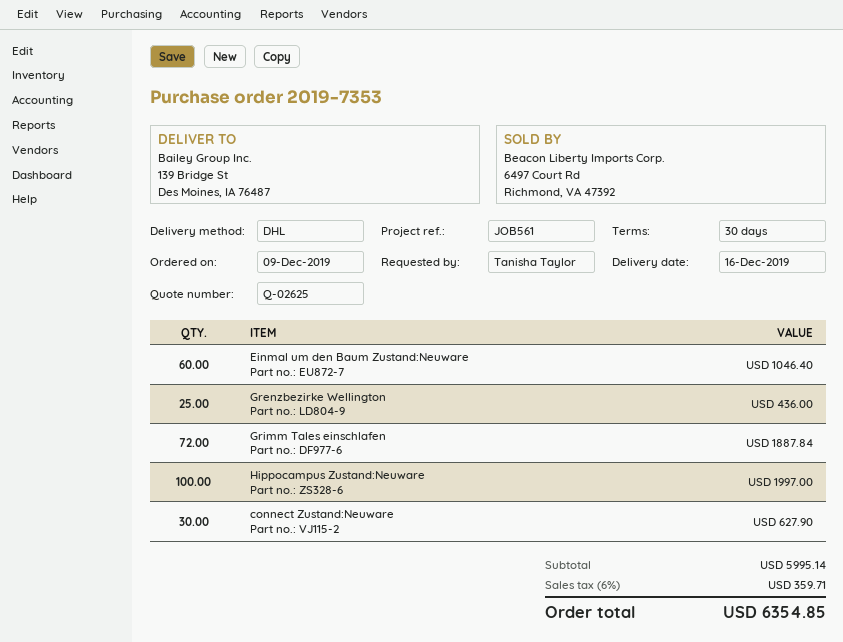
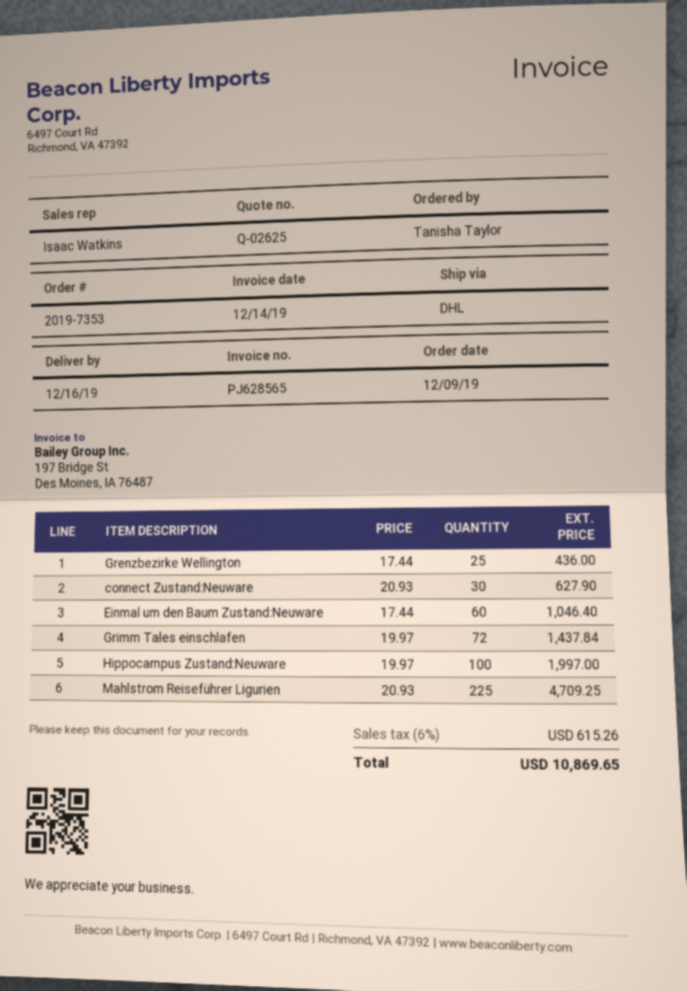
Grimm Tales einschlafen: 72 for 1887.84 -> 72 for 1437.84
Mahlstrom Reiseführer Ligurien: none -> 225 for 4709.25
tax: 6% = 359.71 -> 6% = 615.26
total: 6354.85 -> 10869.65

